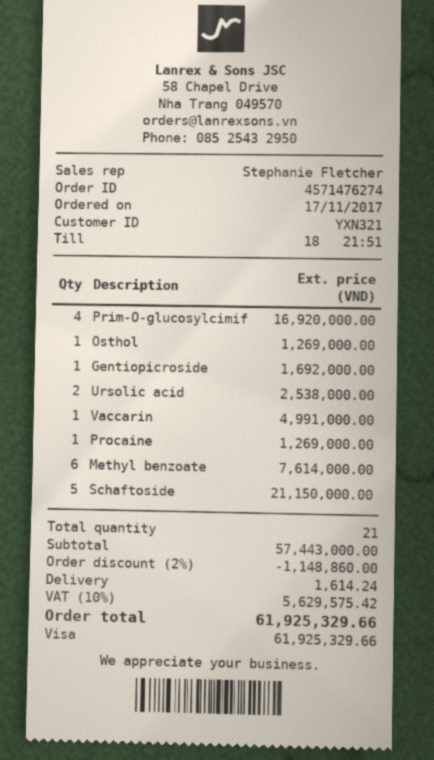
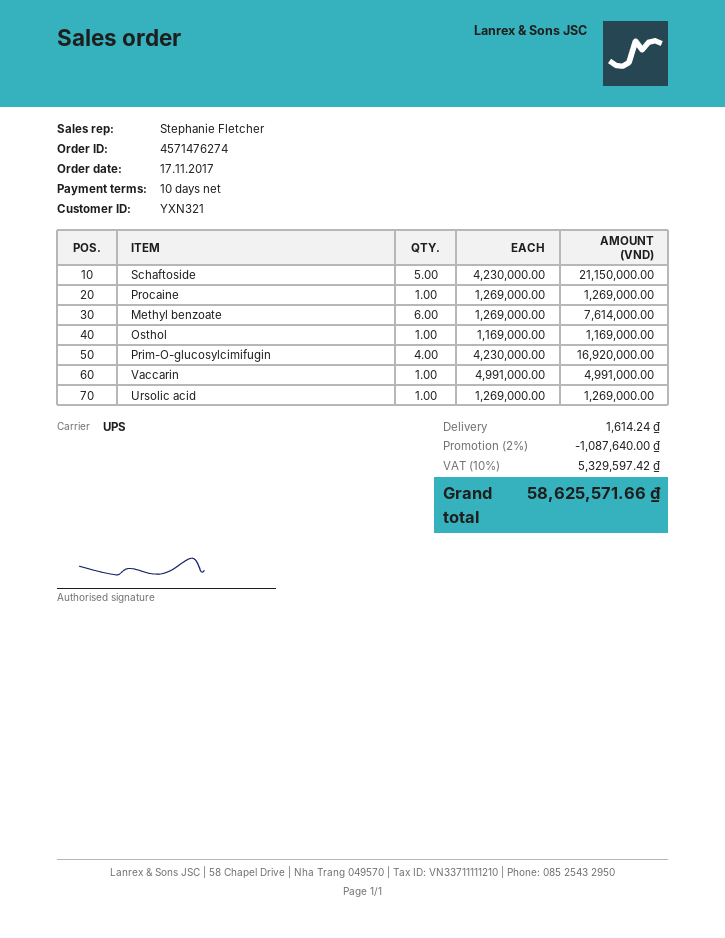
Osthol: 1 for 1269000.00 -> 1 for 1169000.00
Gentiopicroside: 1 for 1692000.00 -> none
Ursolic acid: 2 for 2538000.00 -> 1 for 1269000.00
discount: 2% = 1148860.00 -> 2% = 1087640.00
tax: 10% = 5629575.42 -> 10% = 5329597.42
total: 61925329.66 -> 58625571.66

